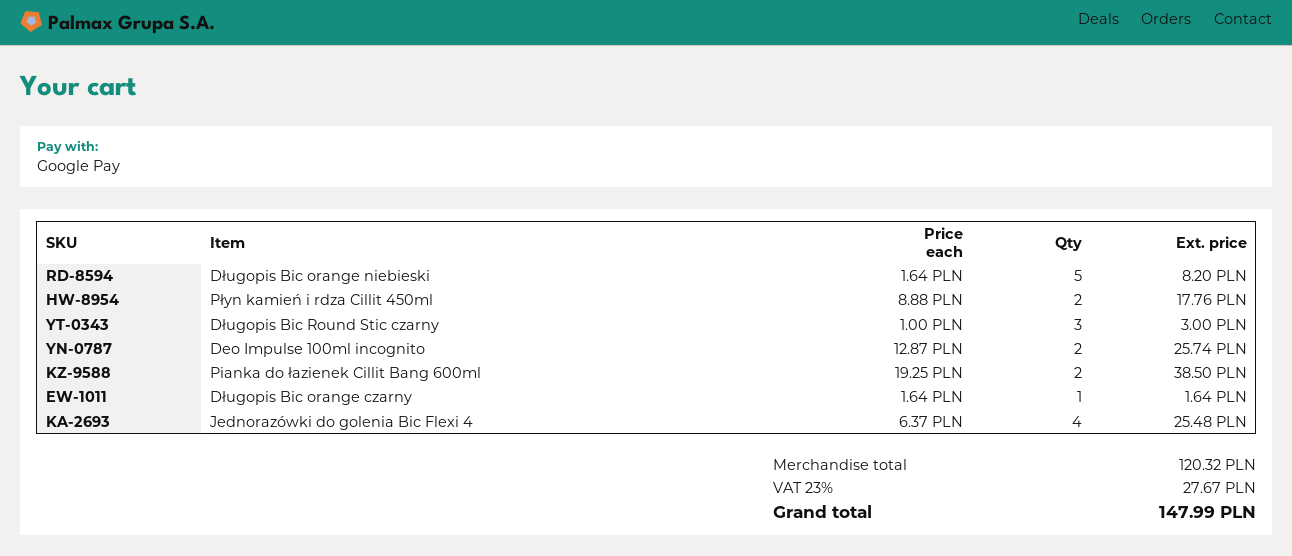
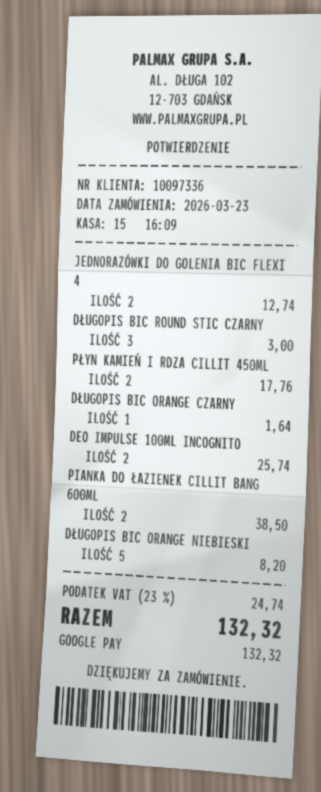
Jednorazówki do golenia Bic Flexi 4: 4 for 25.48 -> 2 for 12.74
tax: 23% = 27.67 -> 23% = 24.74
total: 147.99 -> 132.32

